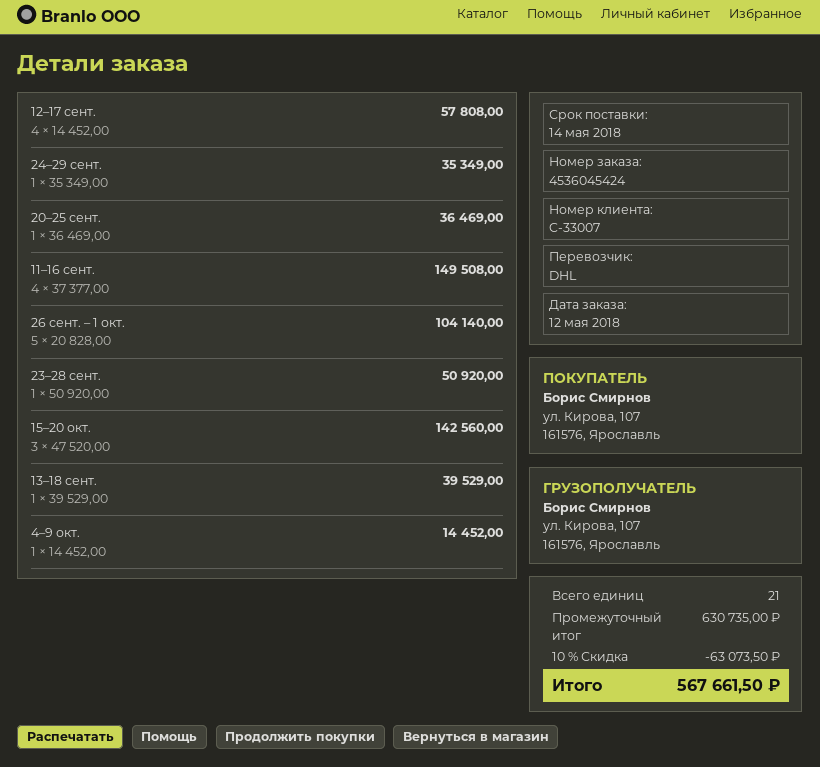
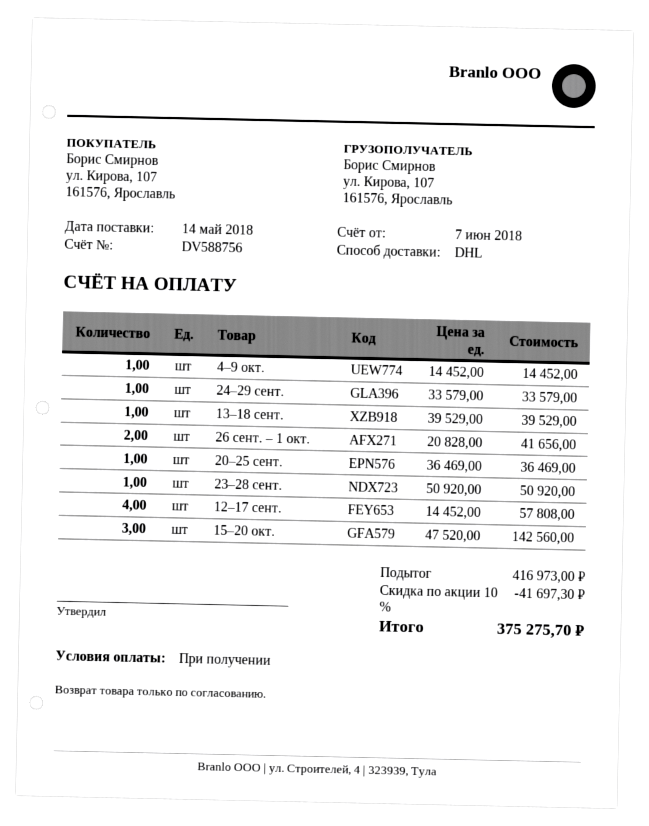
24–29 сент.: 1 x 35349.00 = 35349.00 -> 1 x 33579.00 = 33579.00
11–16 сент.: 4 x 37377.00 = 149508.00 -> none
26 сент. – 1 окт.: 5 x 20828.00 = 104140.00 -> 2 x 20828.00 = 41656.00
subtotal: 630735.00 -> 416973.00
discount: 10% = 63073.50 -> 10% = 41697.30
total: 567661.50 -> 375275.70

